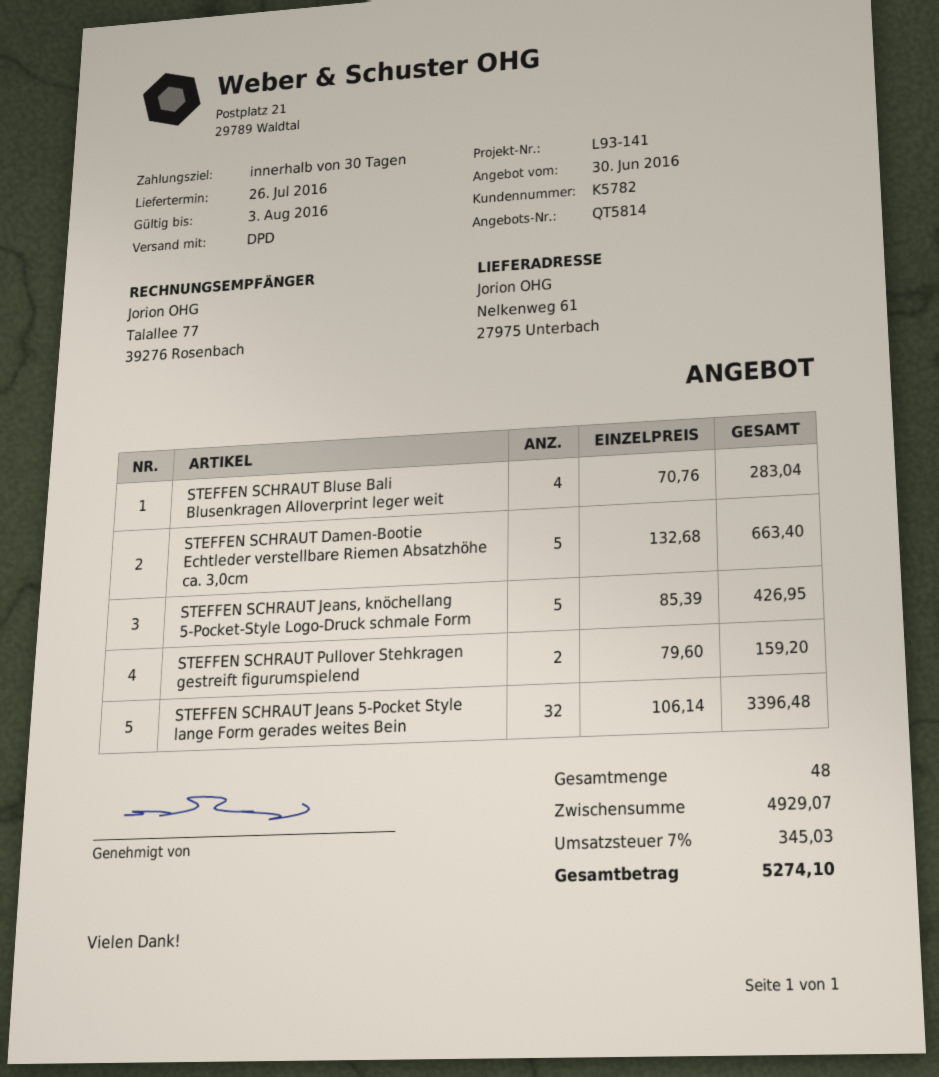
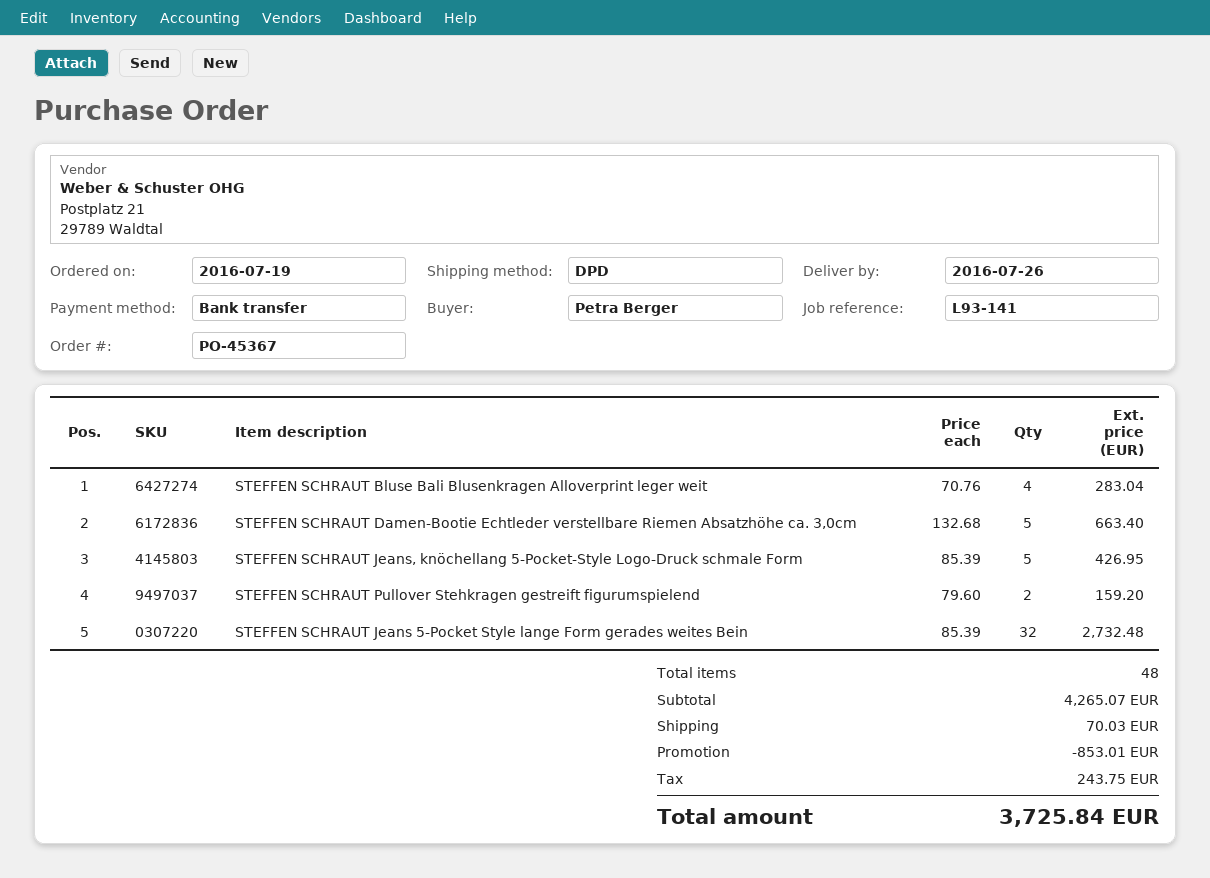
STEFFEN SCHRAUT Jeans 5-Pocket Style lange Form gerades weites Bein: 32 x 106.14 = 3396.48 -> 32 x 85.39 = 2732.48
subtotal: 4929.07 -> 4265.07
discount: none -> 853.01
shipping: none -> 70.03
tax: 345.03 -> 243.75
total: 5274.10 -> 3725.84

